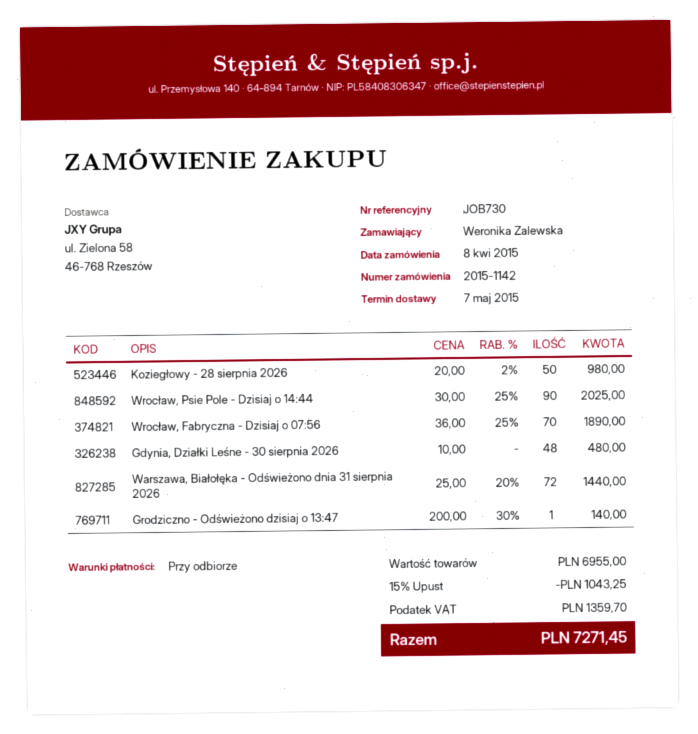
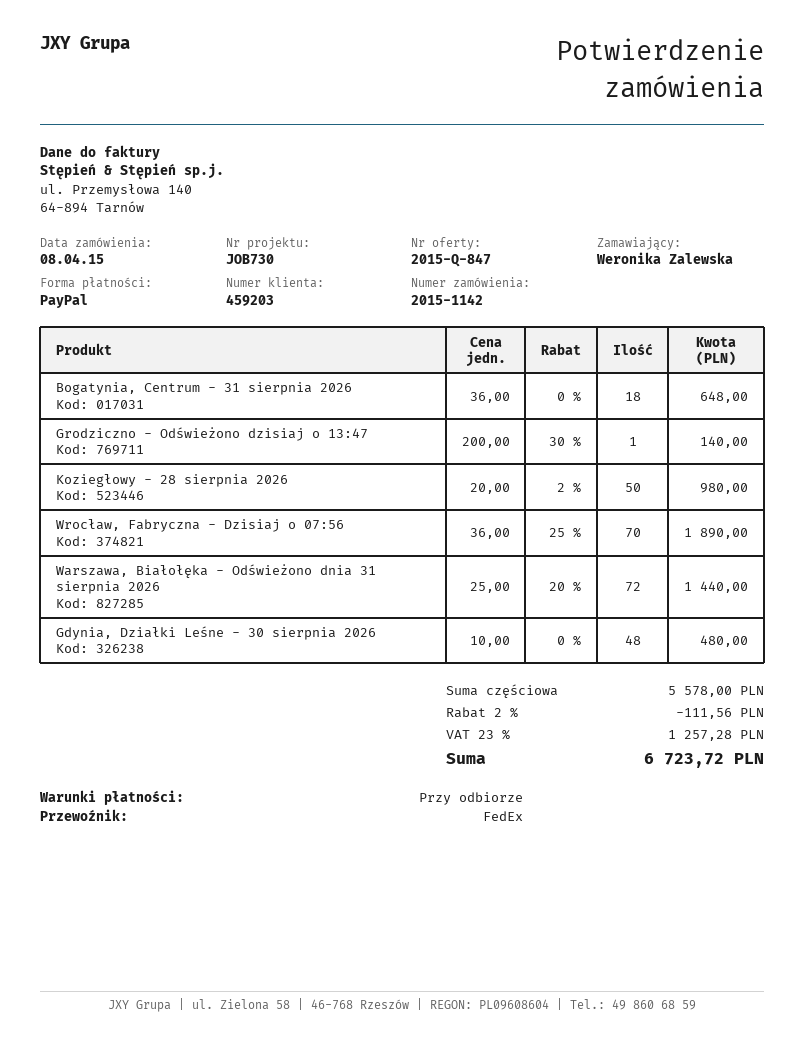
Wrocław, Psie Pole - Dzisiaj o 14:44: 90 x 30.00 - 25% = 2025.00 -> none
Bogatynia, Centrum - 31 sierpnia 2026: none -> 18 x 36.00 = 648.00
subtotal: 6955.00 -> 5578.00
discount: 15% = 1043.25 -> 2% = 111.56
tax: 1359.70 -> 1257.28
total: 7271.45 -> 6723.72

